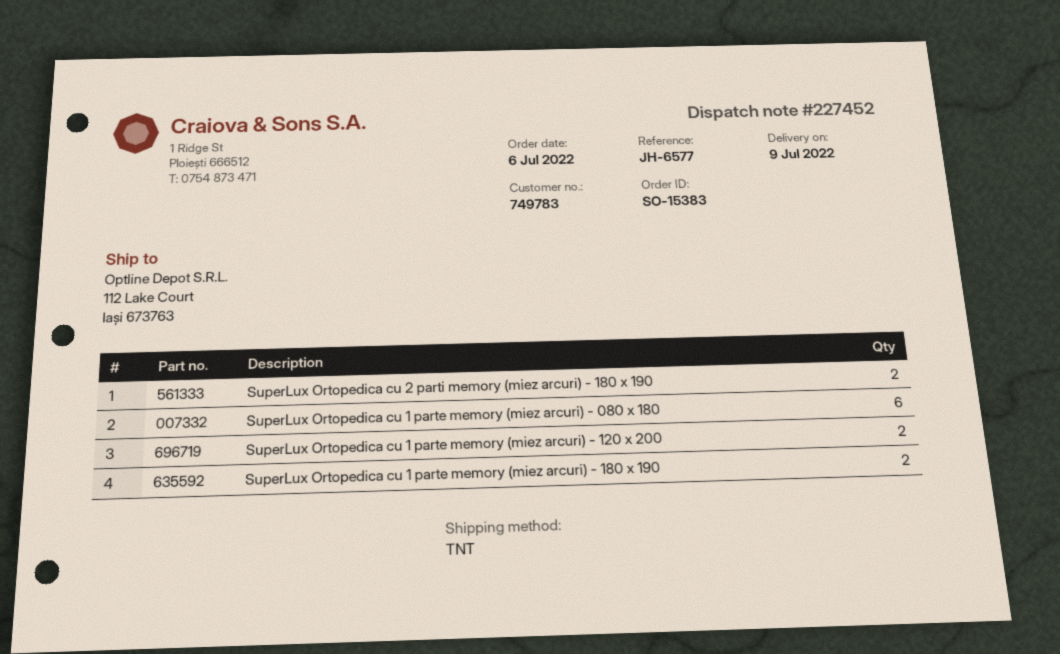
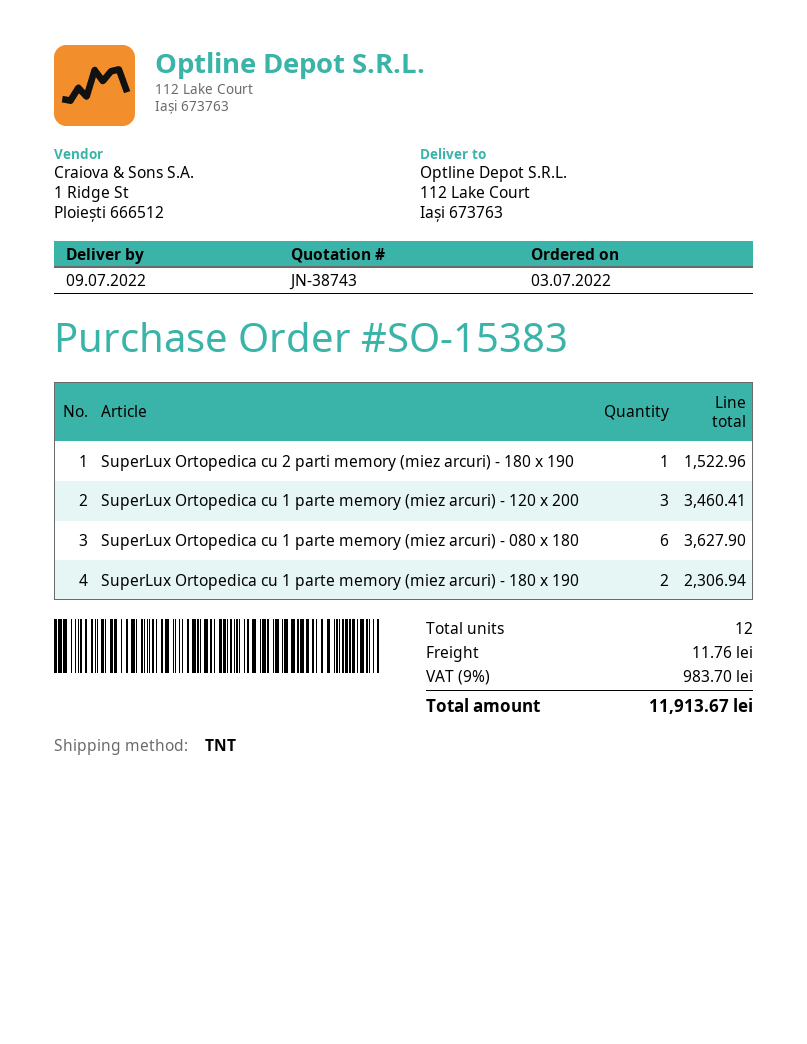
order date: 2022-07-06 -> 2022-07-03
SuperLux Ortopedica cu 2 parti memory (miez arcuri) - 180 x 190: 2 -> 1
SuperLux Ortopedica cu 1 parte memory (miez arcuri) - 120 x 200: 2 -> 3

